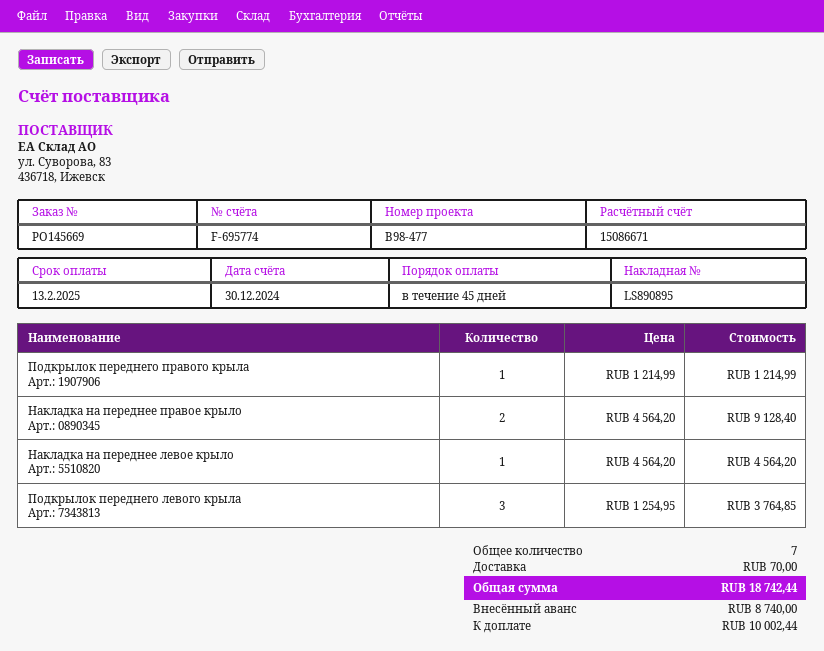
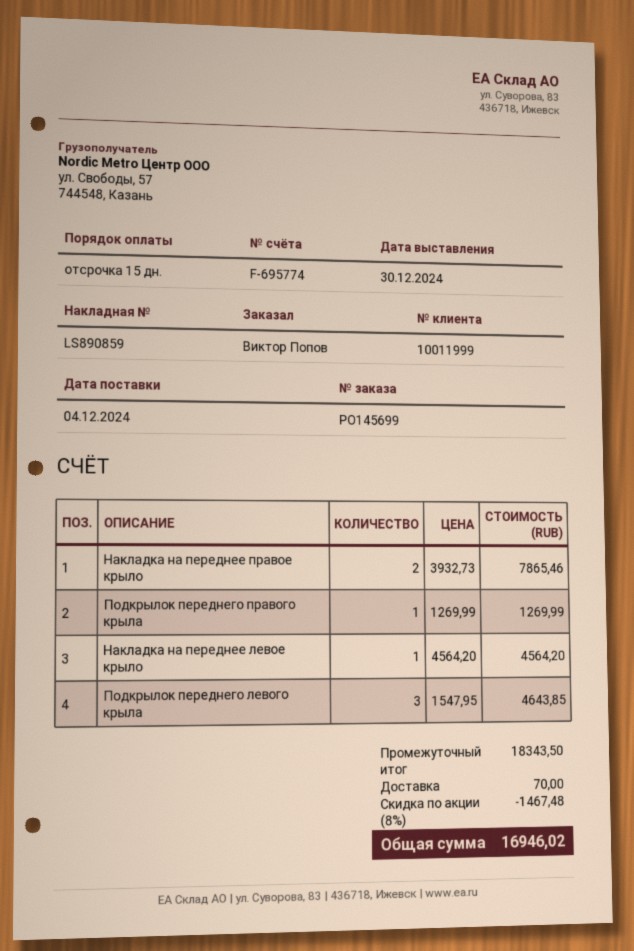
order number: PO145669 -> PO145699
delivery note number: LS890895 -> LS890859
payment terms: 45 days -> 15 days
Подкрылок переднего правого крыла: 1 x 1214.99 = 1214.99 -> 1 x 1269.99 = 1269.99
Накладка на переднее правое крыло: 2 x 4564.20 = 9128.40 -> 2 x 3932.73 = 7865.46
Подкрылок переднего левого крыла: 3 x 1254.95 = 3764.85 -> 3 x 1547.95 = 4643.85
discount: none -> 8% = 1467.48
total: 18742.44 -> 16946.02

